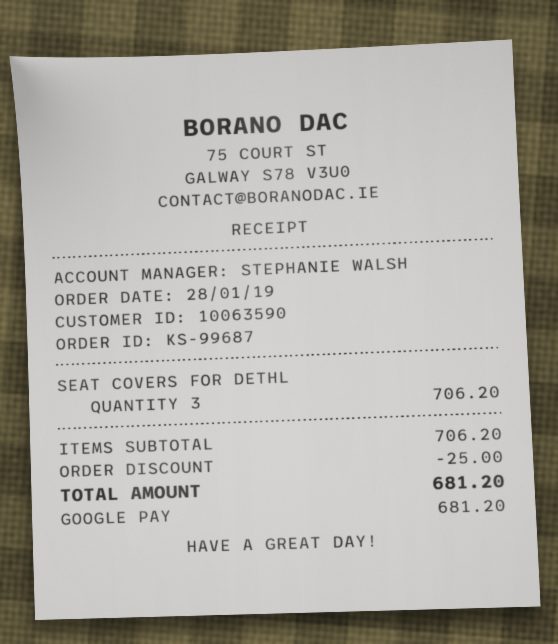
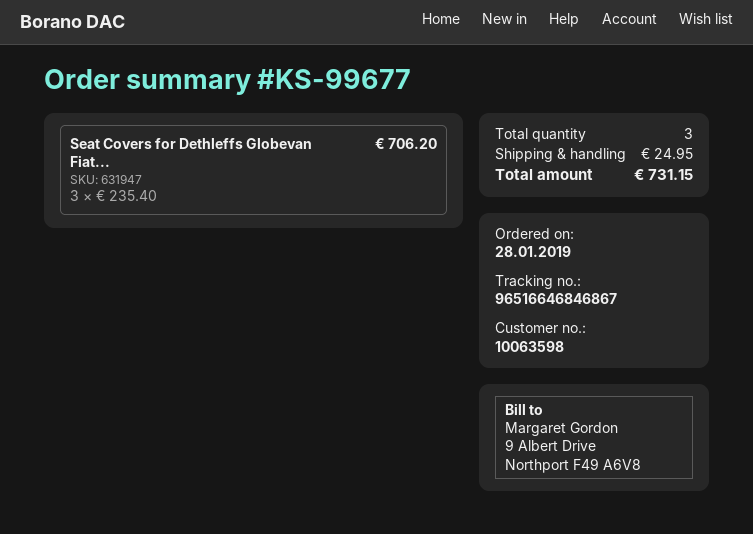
order number: KS-99687 -> KS-99677
customer number: 10063590 -> 10063598
discount: 25.00 -> none
shipping: none -> 24.95
total: 681.20 -> 731.15

